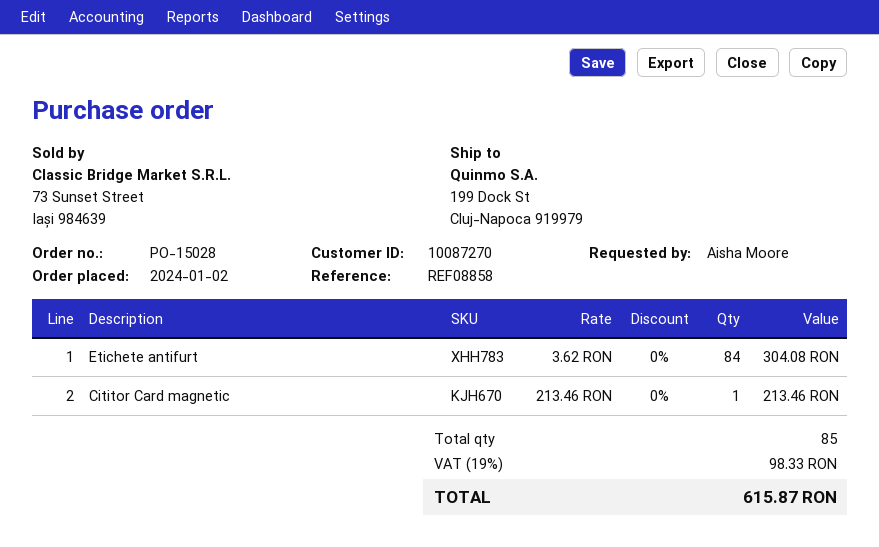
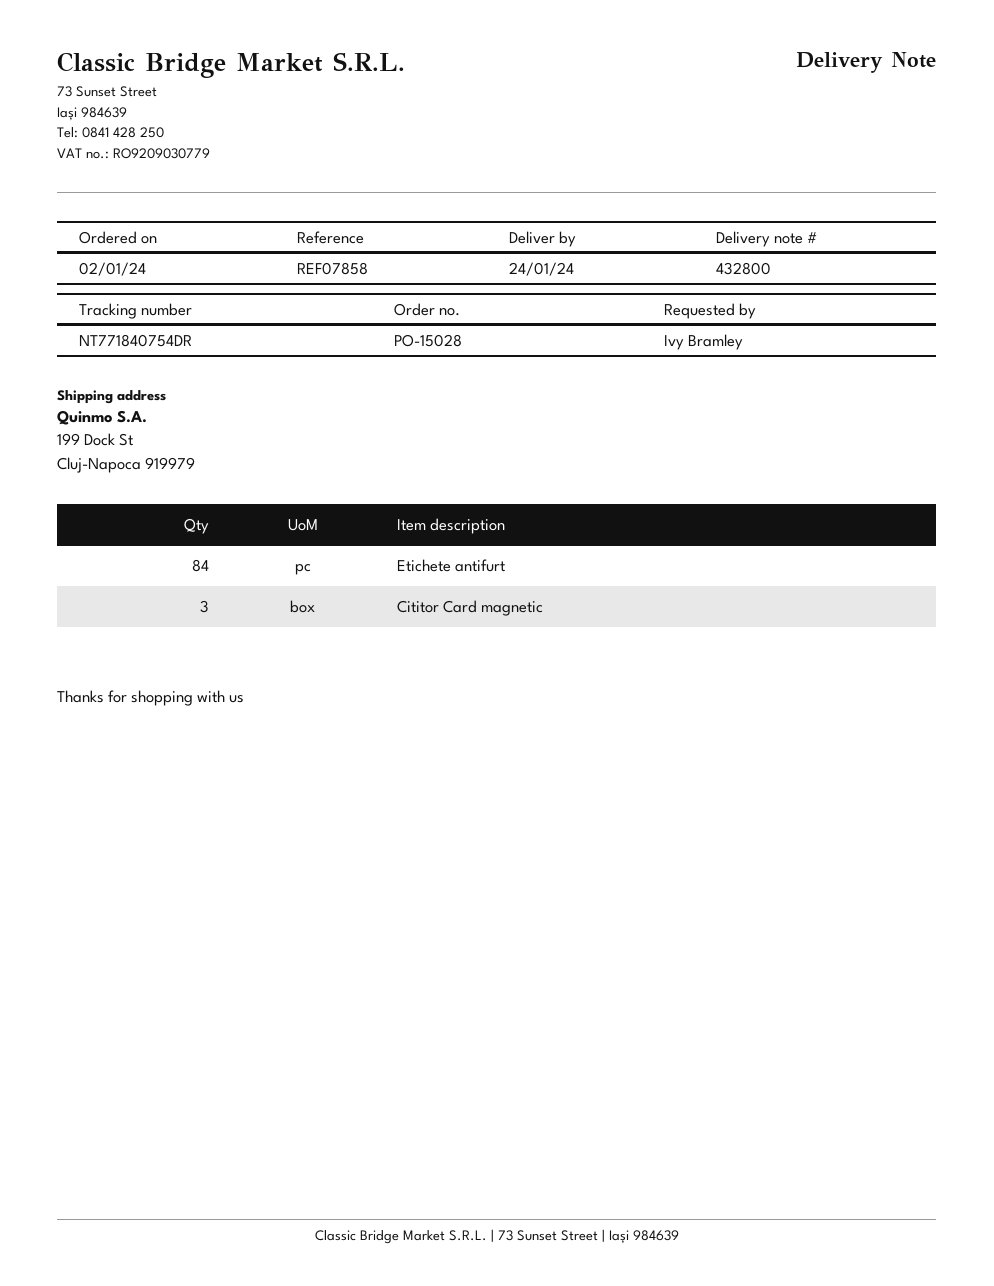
reference: REF08858 -> REF07858
ordered by: Aisha Moore -> Ivy Bramley
Cititor Card magnetic: 1 -> 3

